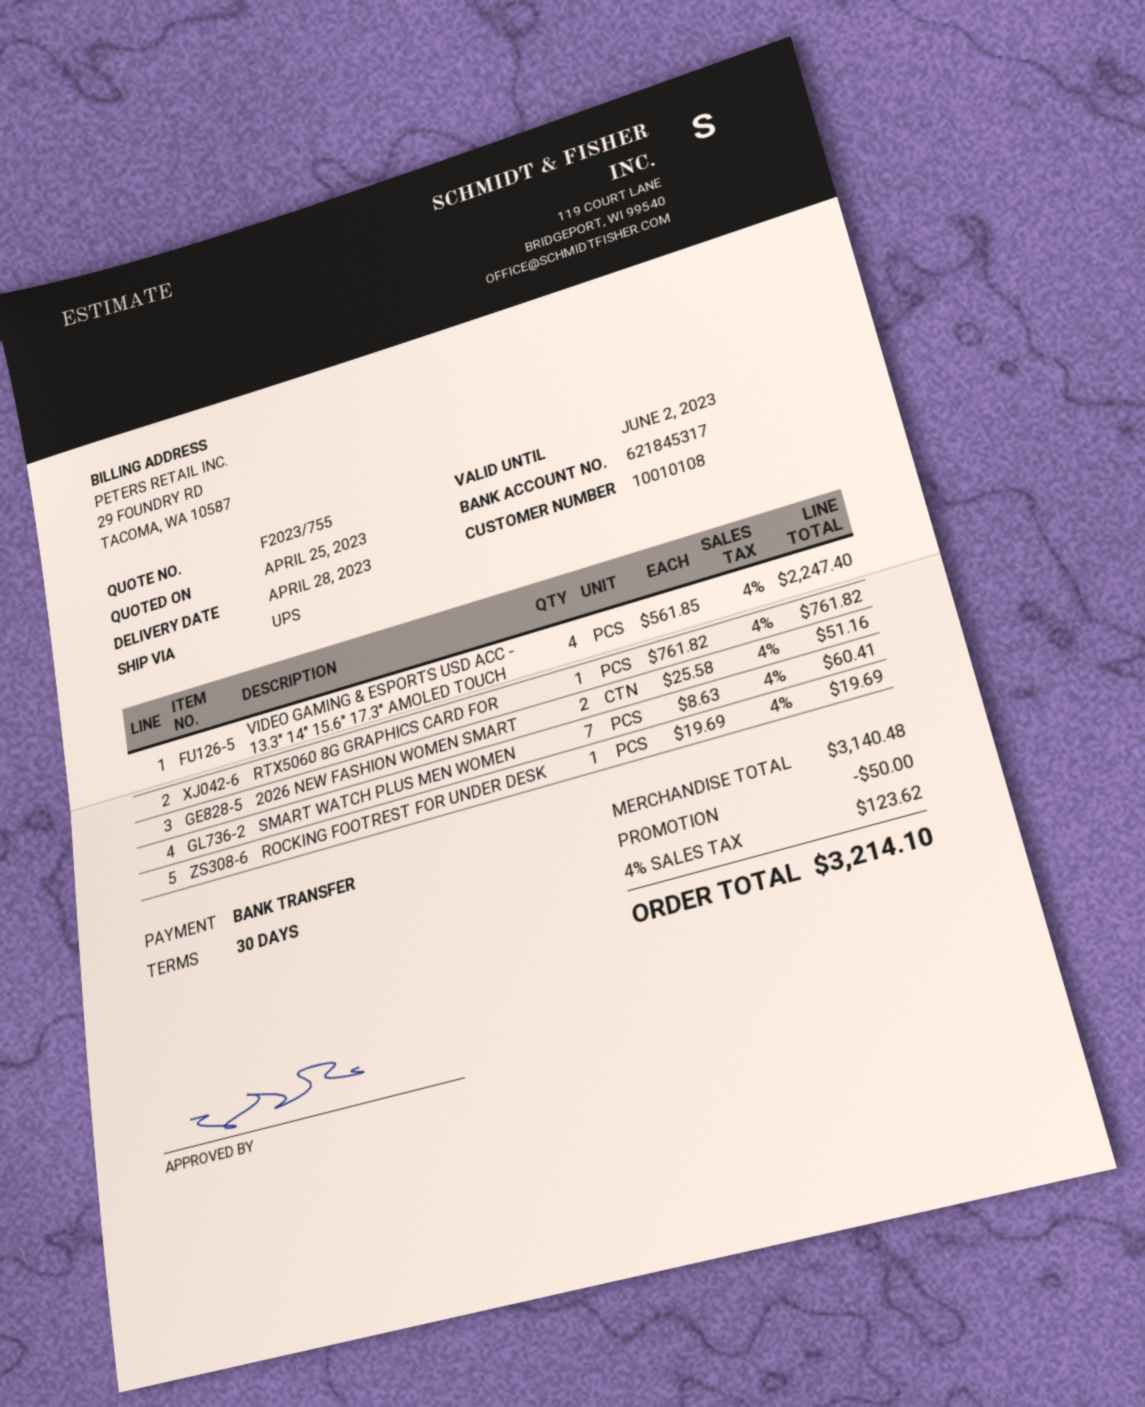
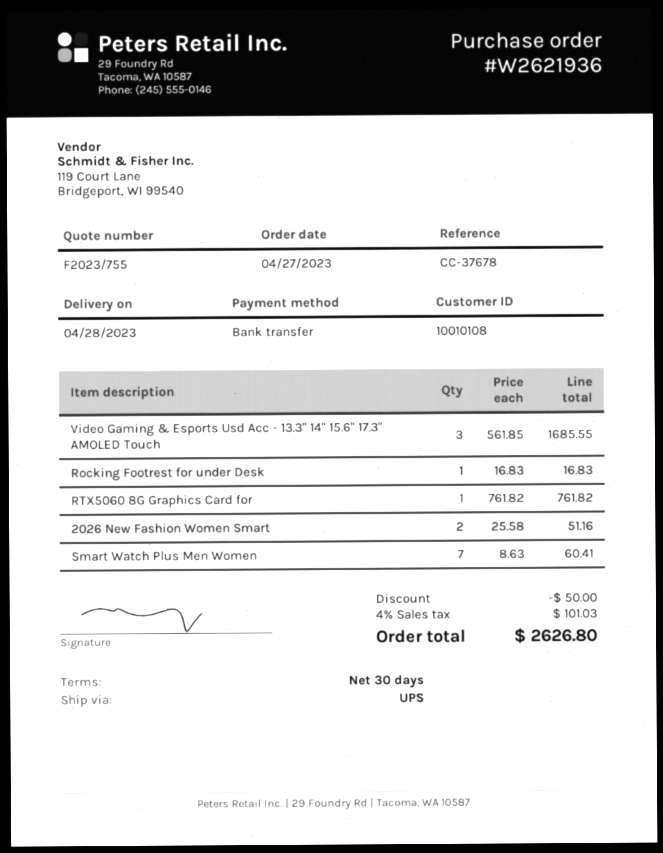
VIDEO GAMING & ESPORTS USD ACC - 13.3" 14" 15.6" 17.3" AMOLED TOUCH: 4 x 561.85 = 2247.40 -> 3 x 561.85 = 1685.55
ROCKING FOOTREST FOR UNDER DESK: 1 x 19.69 = 19.69 -> 1 x 16.83 = 16.83
tax: 4% = 123.62 -> 4% = 101.03
total: 3214.10 -> 2626.80

